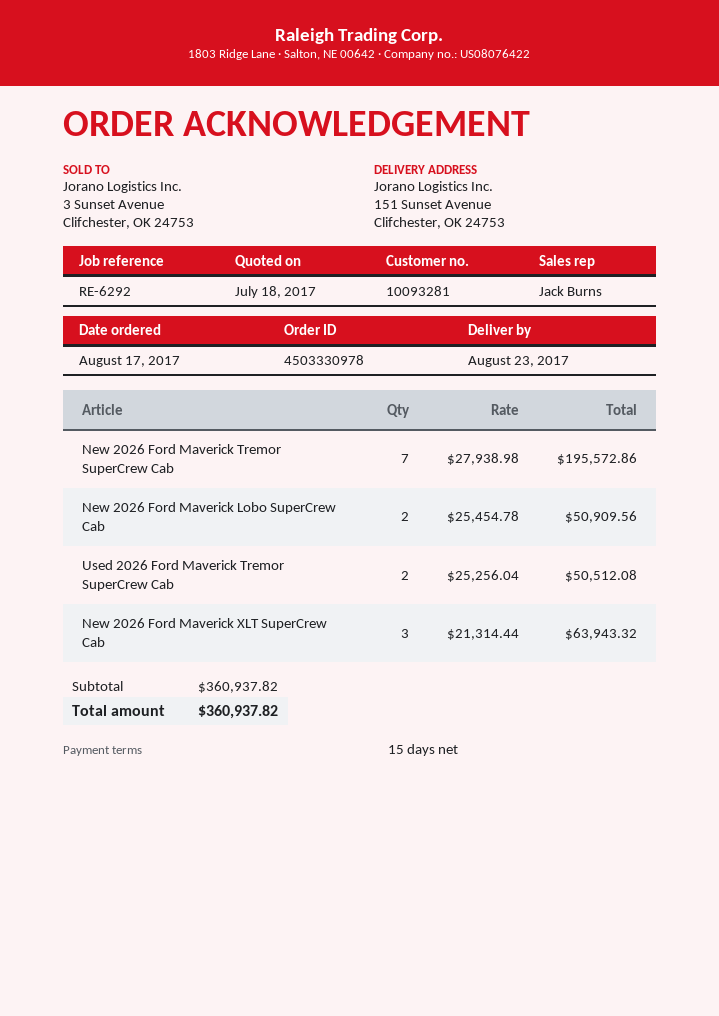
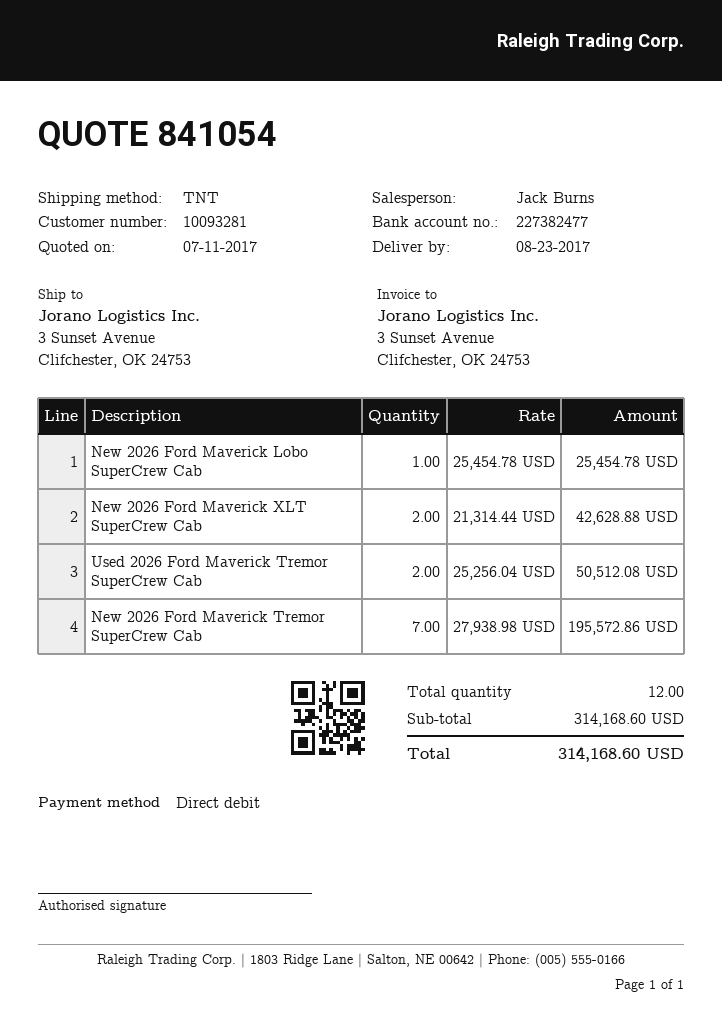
quote date: 2017-07-18 -> 2017-07-11
ship to: 151 Sunset Avenue, Clifchester, OK 24753 -> 3 Sunset Avenue, Clifchester, OK 24753
New 2026 Ford Maverick Lobo SuperCrew Cab: 2 x 25454.78 = 50909.56 -> 1 x 25454.78 = 25454.78
New 2026 Ford Maverick XLT SuperCrew Cab: 3 x 21314.44 = 63943.32 -> 2 x 21314.44 = 42628.88
subtotal: 360937.82 -> 314168.60
total: 360937.82 -> 314168.60

